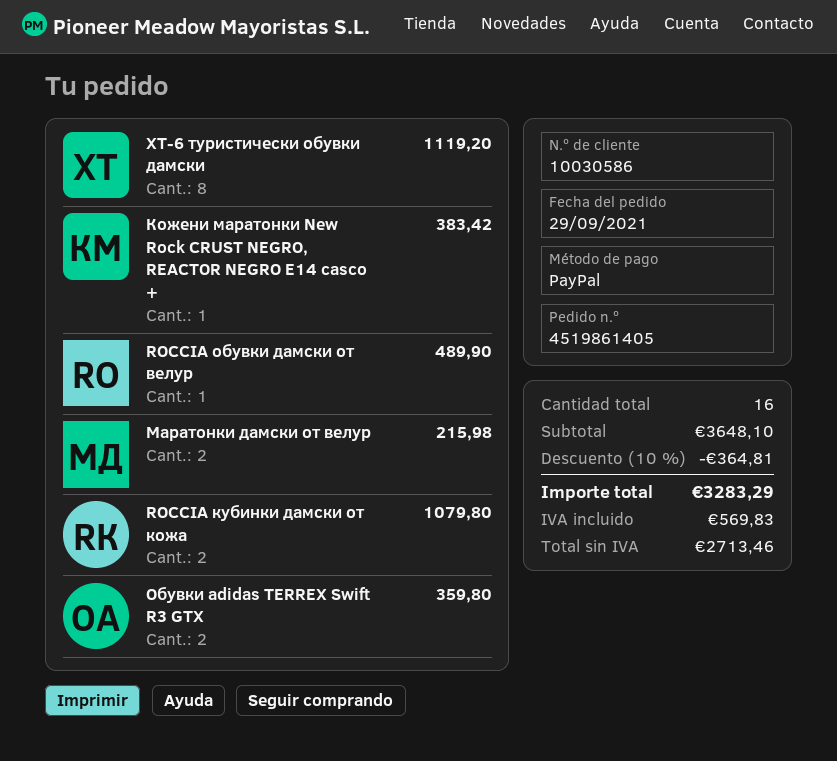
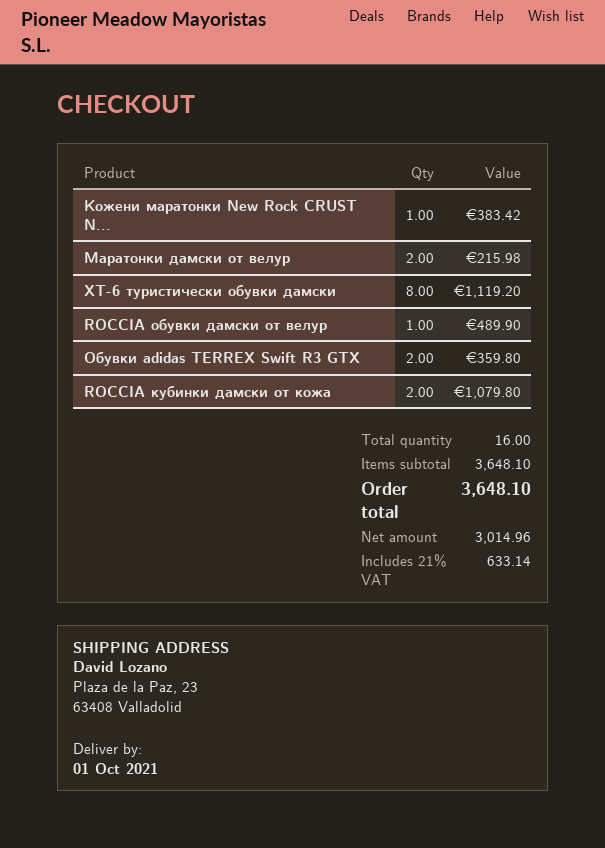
discount: 10% = 364.81 -> none
net: 2713.46 -> 3014.96
tax: 569.83 -> 633.14
total: 3283.29 -> 3648.10

